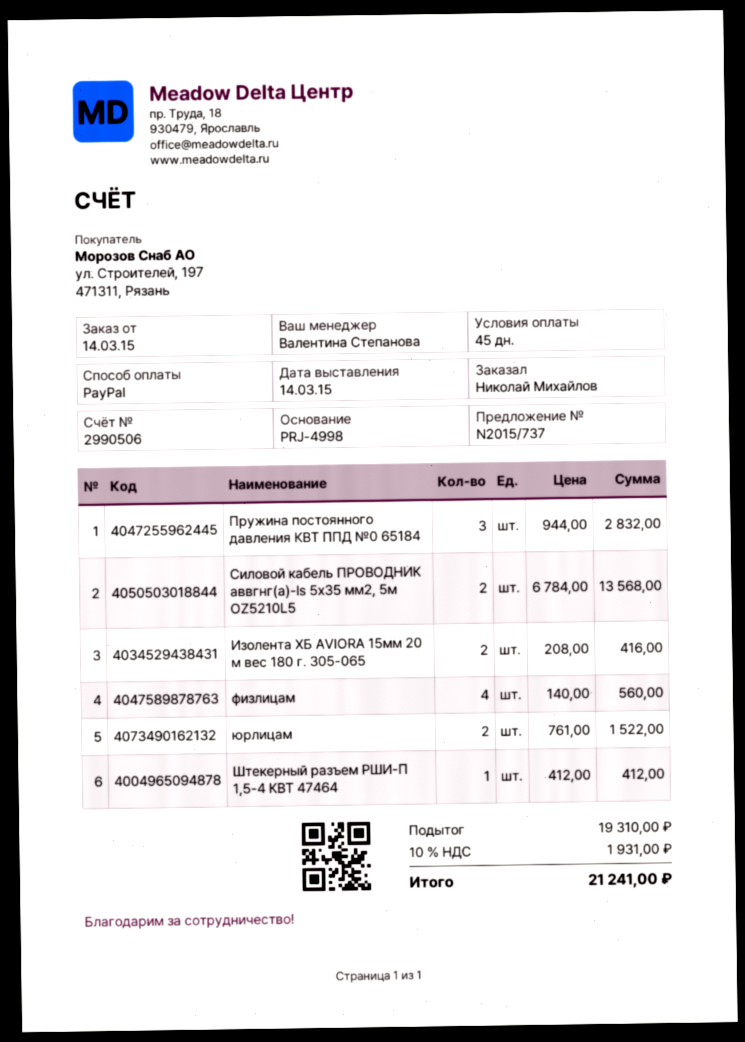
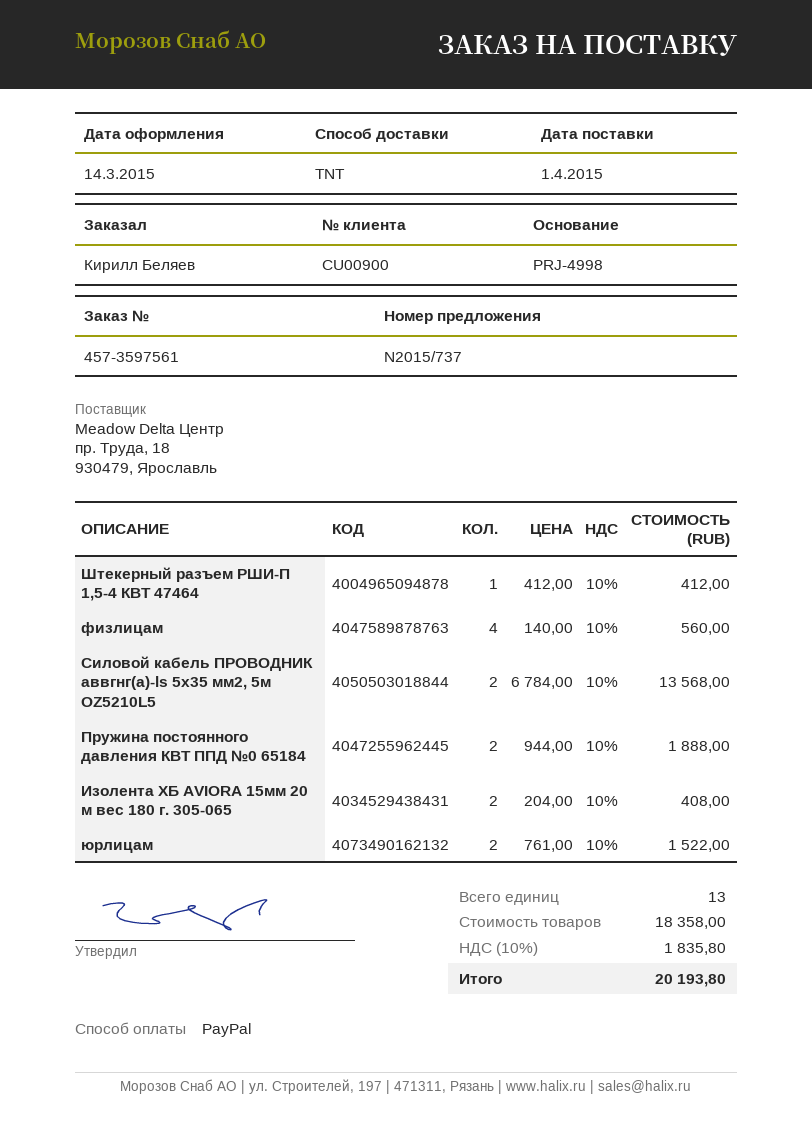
ordered by: Николай Михайлов -> Кирилл Беляев
Пружина постоянного давления КВТ ППД №0 65184: 3 x 944.00 = 2832.00 -> 2 x 944.00 = 1888.00
Изолента ХБ AVIORA 15мм 20 м вес 180 г. 305-065: 2 x 208.00 = 416.00 -> 2 x 204.00 = 408.00
subtotal: 19310.00 -> 18358.00
tax: 10% = 1931.00 -> 10% = 1835.80
total: 21241.00 -> 20193.80

